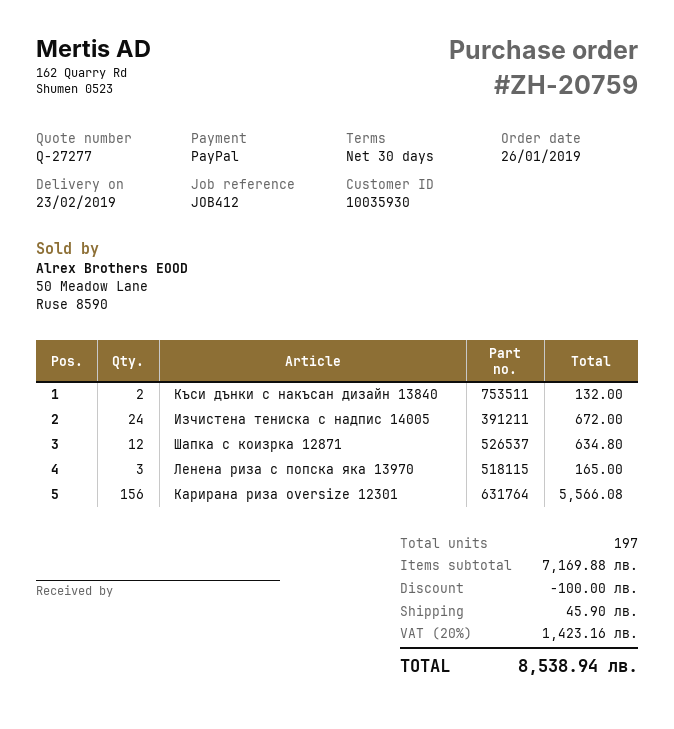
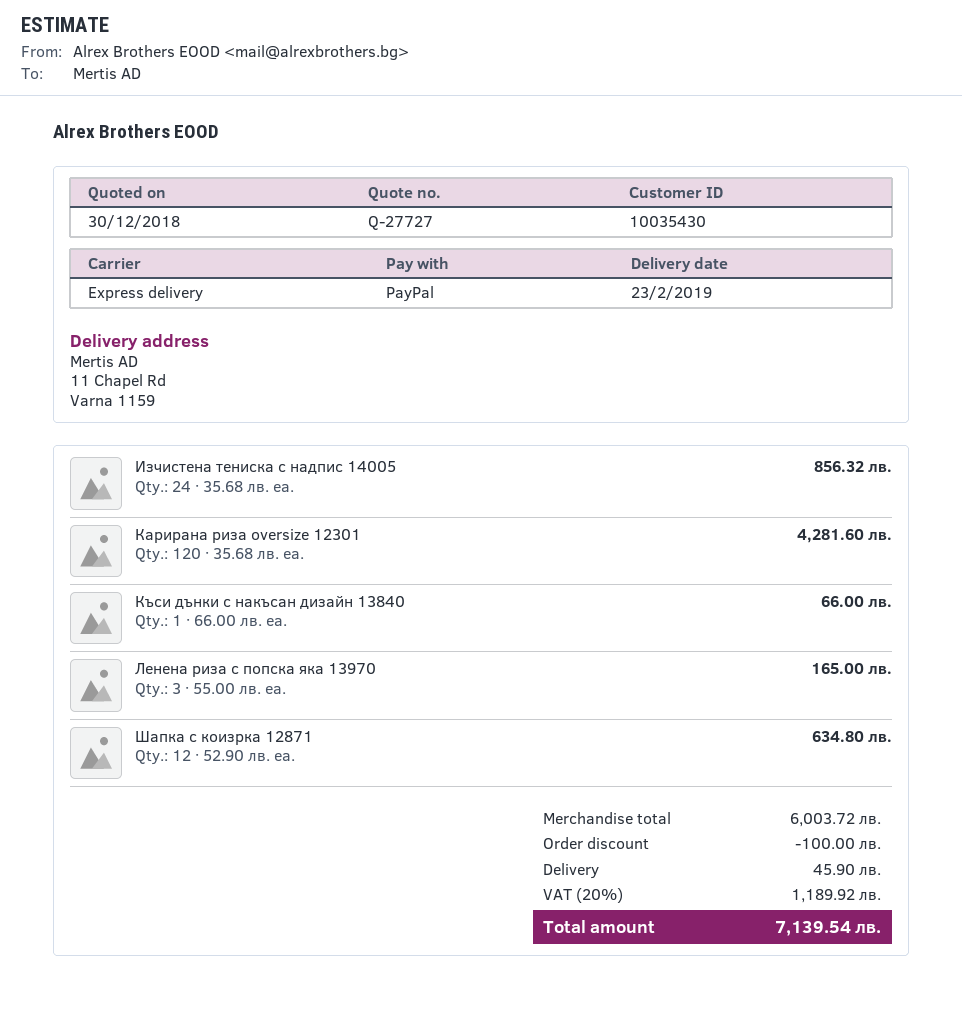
quote number: Q-27277 -> Q-27727
customer number: 10035930 -> 10035430
Къси дънки с накъсан дизайн 13840: 2 for 132.00 -> 1 for 66.00
Изчистена тениска с надпис 14005: 24 for 672.00 -> 24 for 856.32
Карирана риза oversize 12301: 156 for 5566.08 -> 120 for 4281.60
subtotal: 7169.88 -> 6003.72
tax: 20% = 1423.16 -> 20% = 1189.92
total: 8538.94 -> 7139.54

